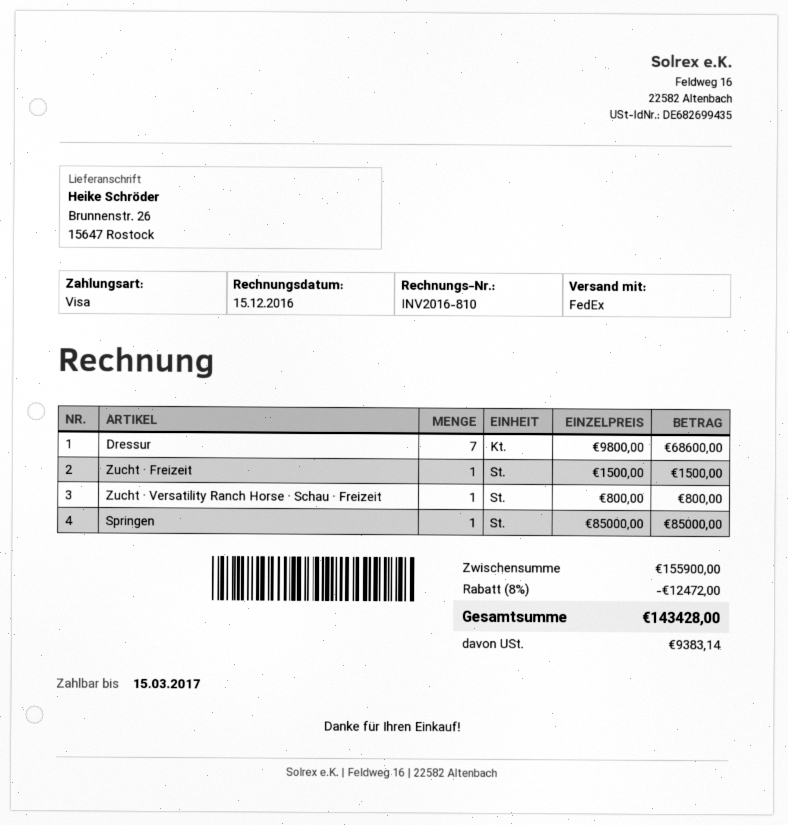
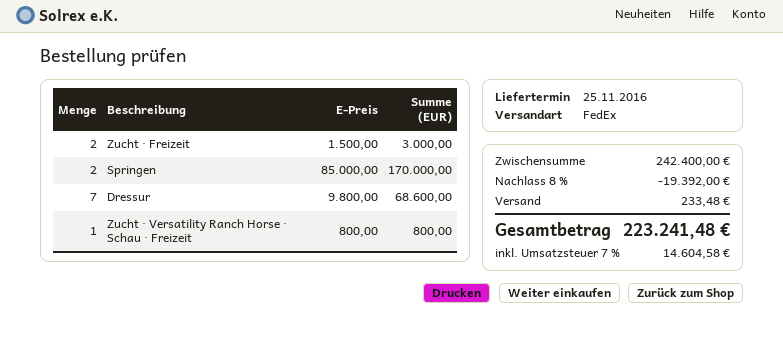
Zucht · Freizeit: 1 x 1500.00 = 1500.00 -> 2 x 1500.00 = 3000.00
Springen: 1 x 85000.00 = 85000.00 -> 2 x 85000.00 = 170000.00
subtotal: 155900.00 -> 242400.00
discount: 8% = 12472.00 -> 8% = 19392.00
shipping: none -> 233.48
tax: 9383.14 -> 14604.58
total: 143428.00 -> 223241.48

